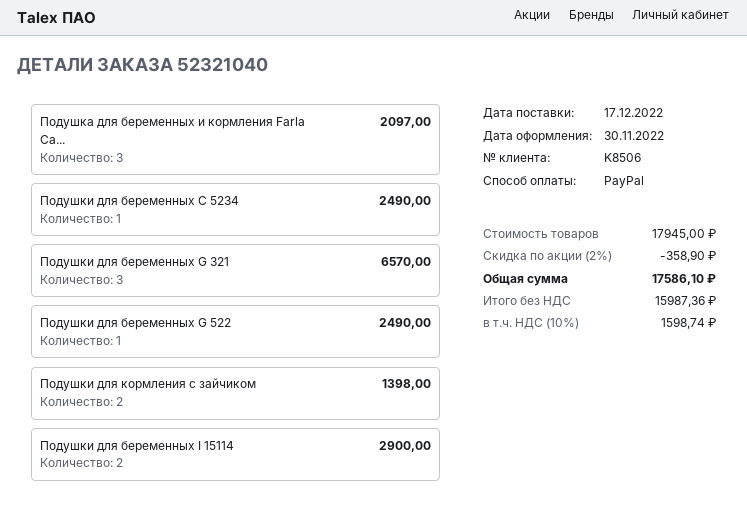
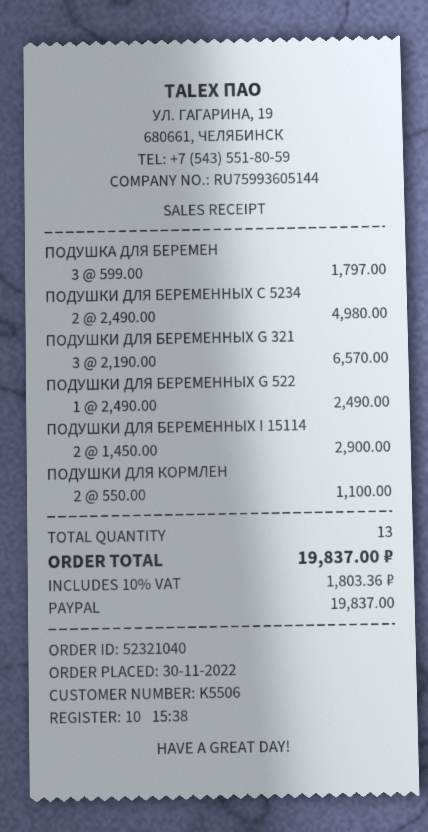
customer number: K8506 -> K5506
Подушка для беременных и кормления Farla Ca...: 3 for 2097.00 -> 3 for 1797.00
Подушки для беременных C 5234: 1 for 2490.00 -> 2 for 4980.00
Подушки для кормления с зайчиком: 2 for 1398.00 -> 2 for 1100.00
discount: 2% = 358.90 -> none
tax: 10% = 1598.74 -> 10% = 1803.36
total: 17586.10 -> 19837.00

